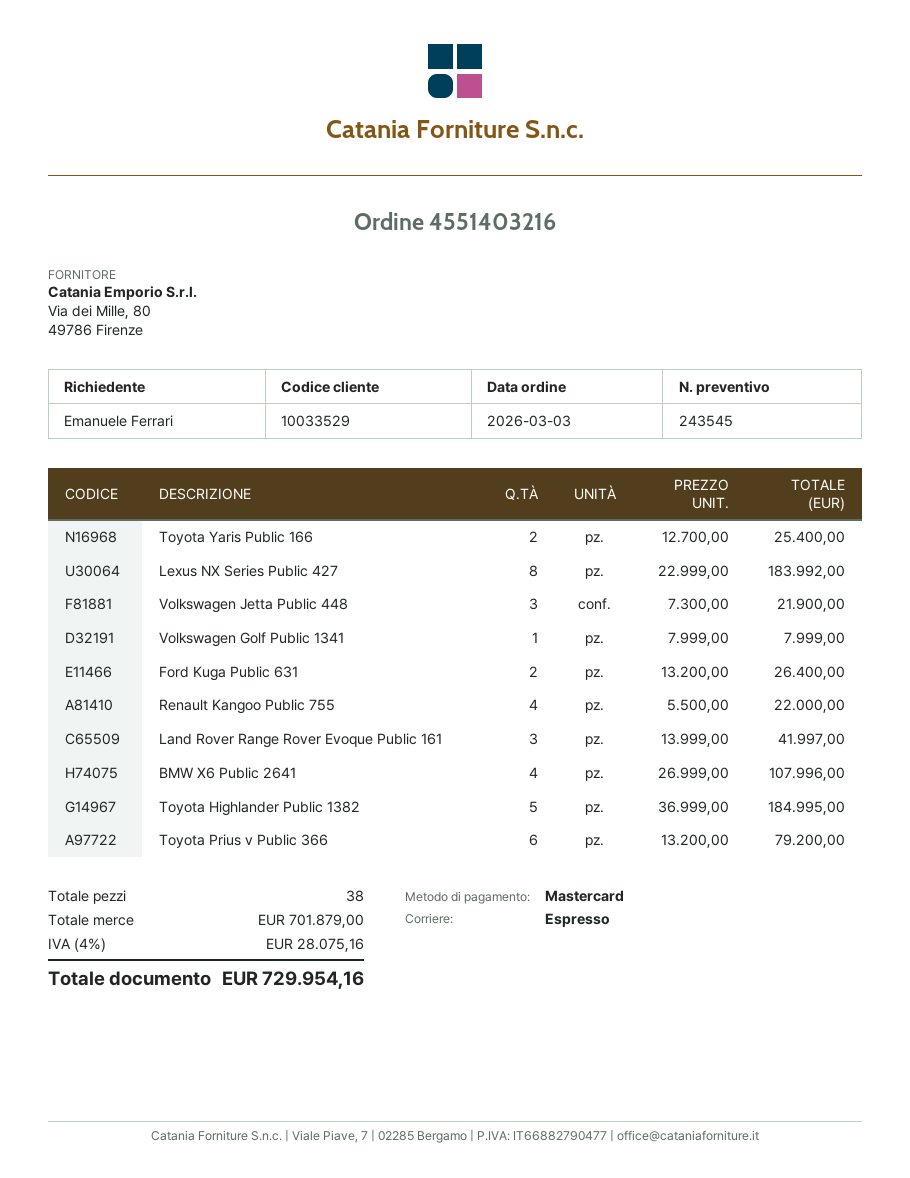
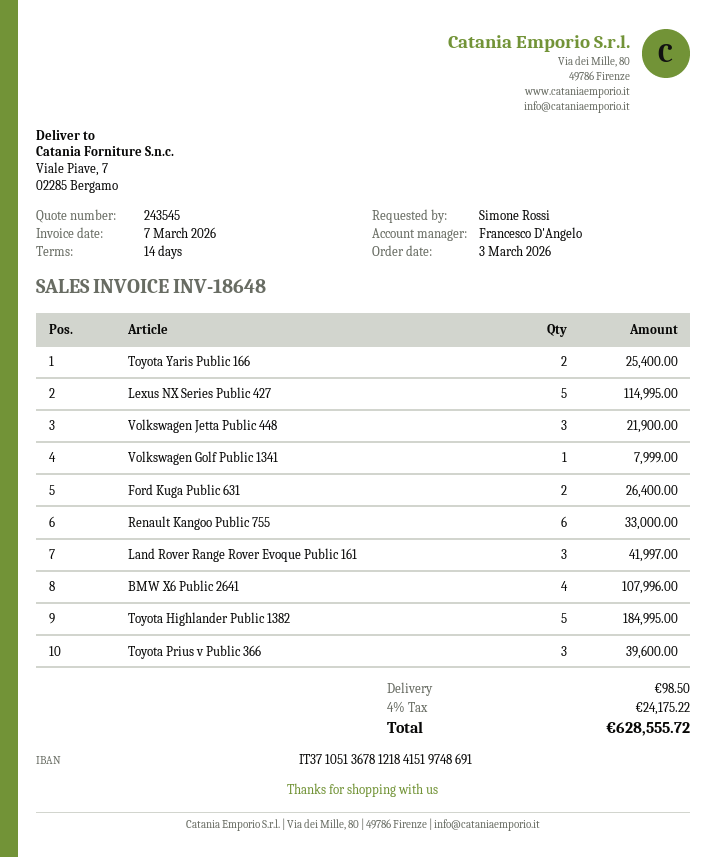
ordered by: Emanuele Ferrari -> Simone Rossi
Lexus NX Series Public 427: 8 for 183992.00 -> 5 for 114995.00
Renault Kangoo Public 755: 4 for 22000.00 -> 6 for 33000.00
Toyota Prius v Public 366: 6 for 79200.00 -> 3 for 39600.00
shipping: none -> 98.50
tax: 4% = 28075.16 -> 4% = 24175.22
total: 729954.16 -> 628555.72

